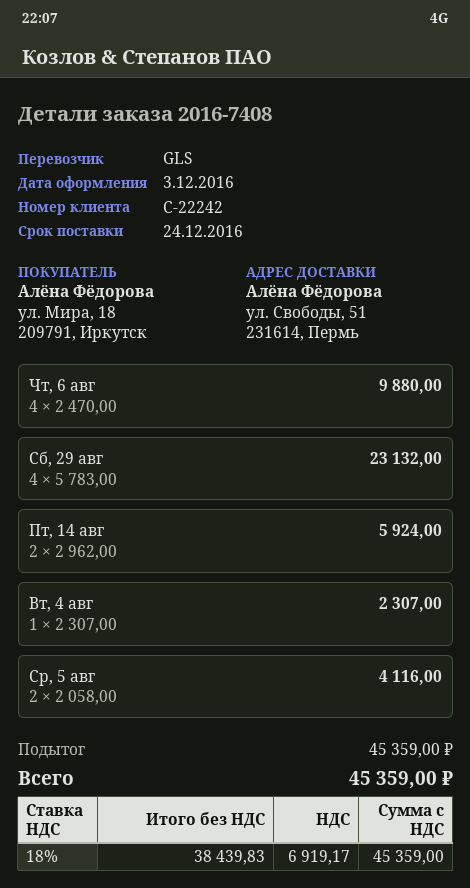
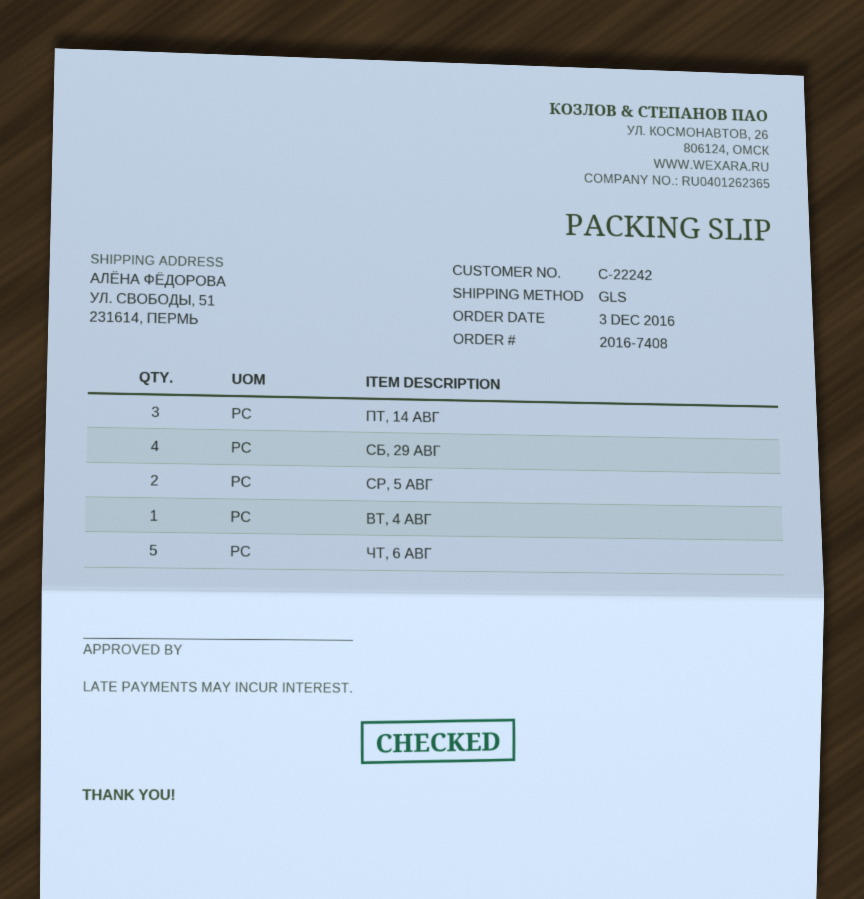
Чт, 6 авг: 4 -> 5
Пт, 14 авг: 2 -> 3

